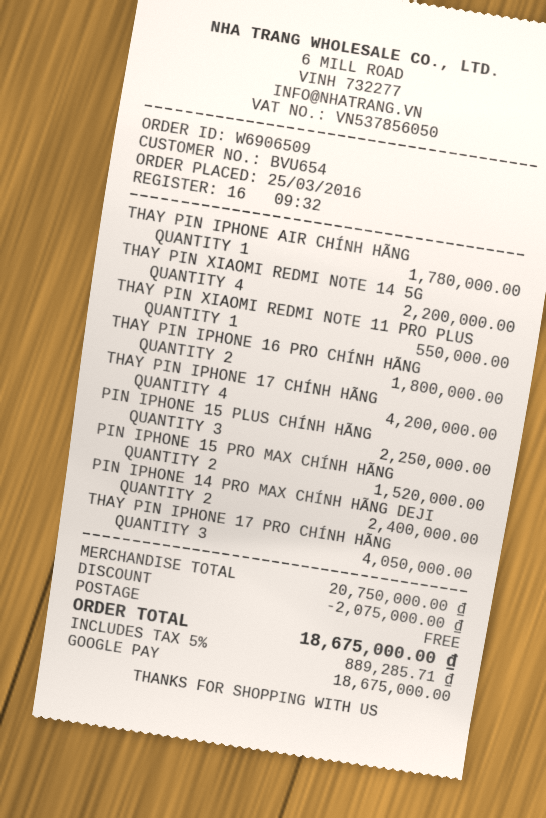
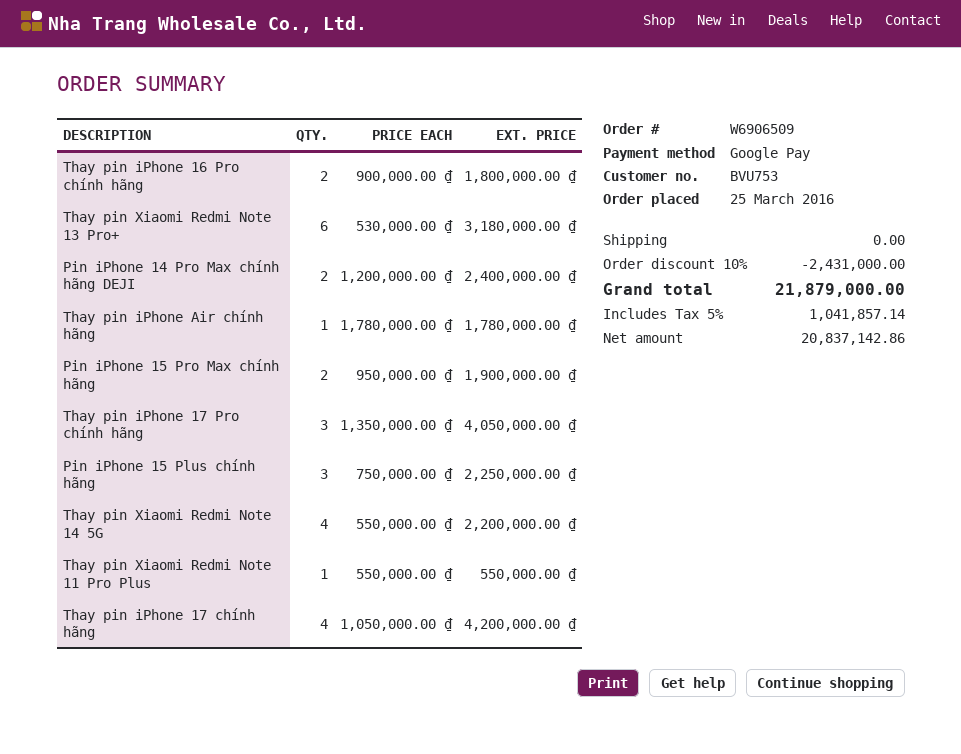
customer number: BVU654 -> BVU753
PIN IPHONE 15 PRO MAX CHÍNH HÃNG: 2 for 1520000.00 -> 2 for 1900000.00
Thay pin Xiaomi Redmi Note 13 Pro+: none -> 6 for 3180000.00
discount: 2075000.00 -> 2431000.00
tax: 5% = 889285.71 -> 5% = 1041857.14
total: 18675000.00 -> 21879000.00

